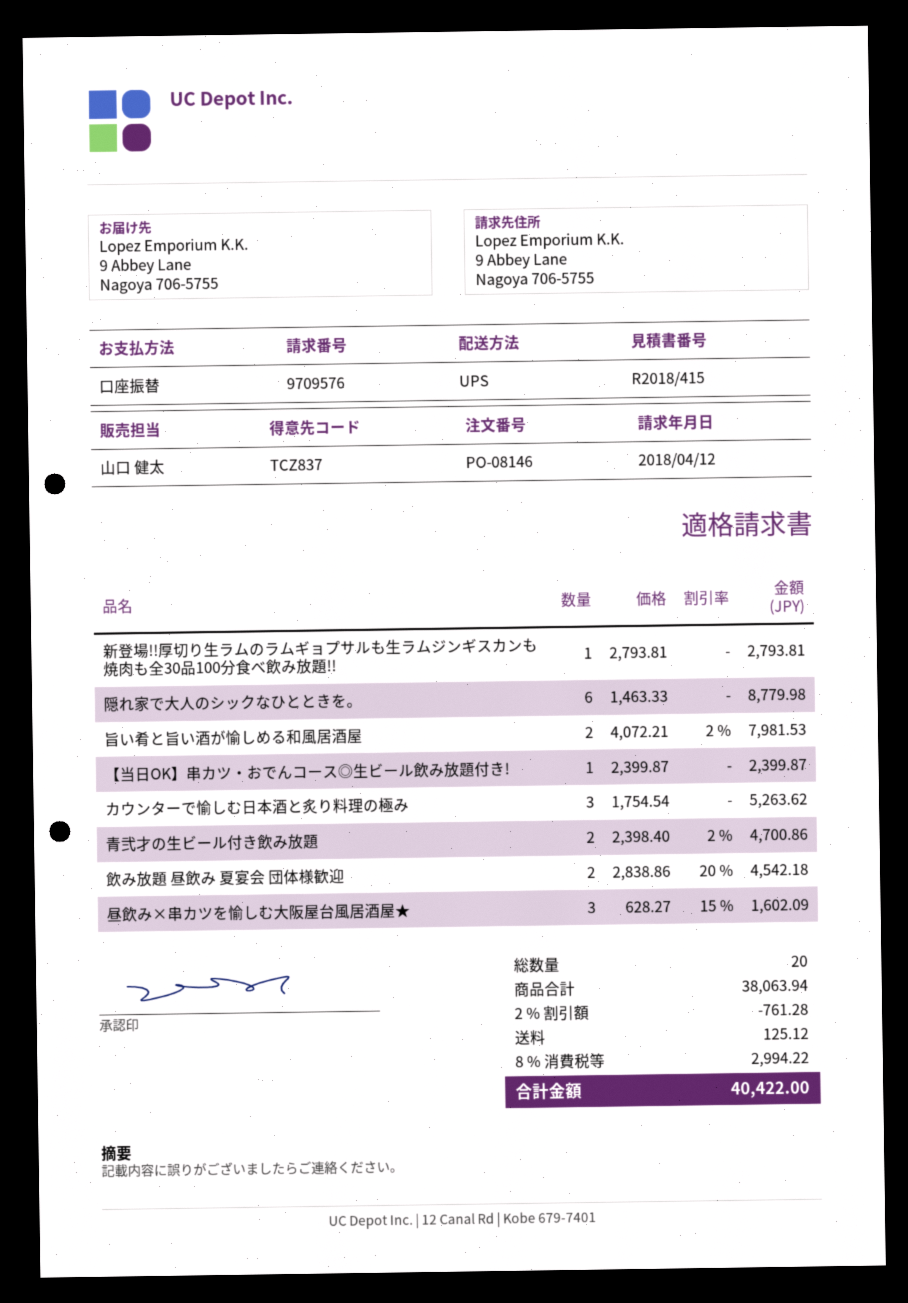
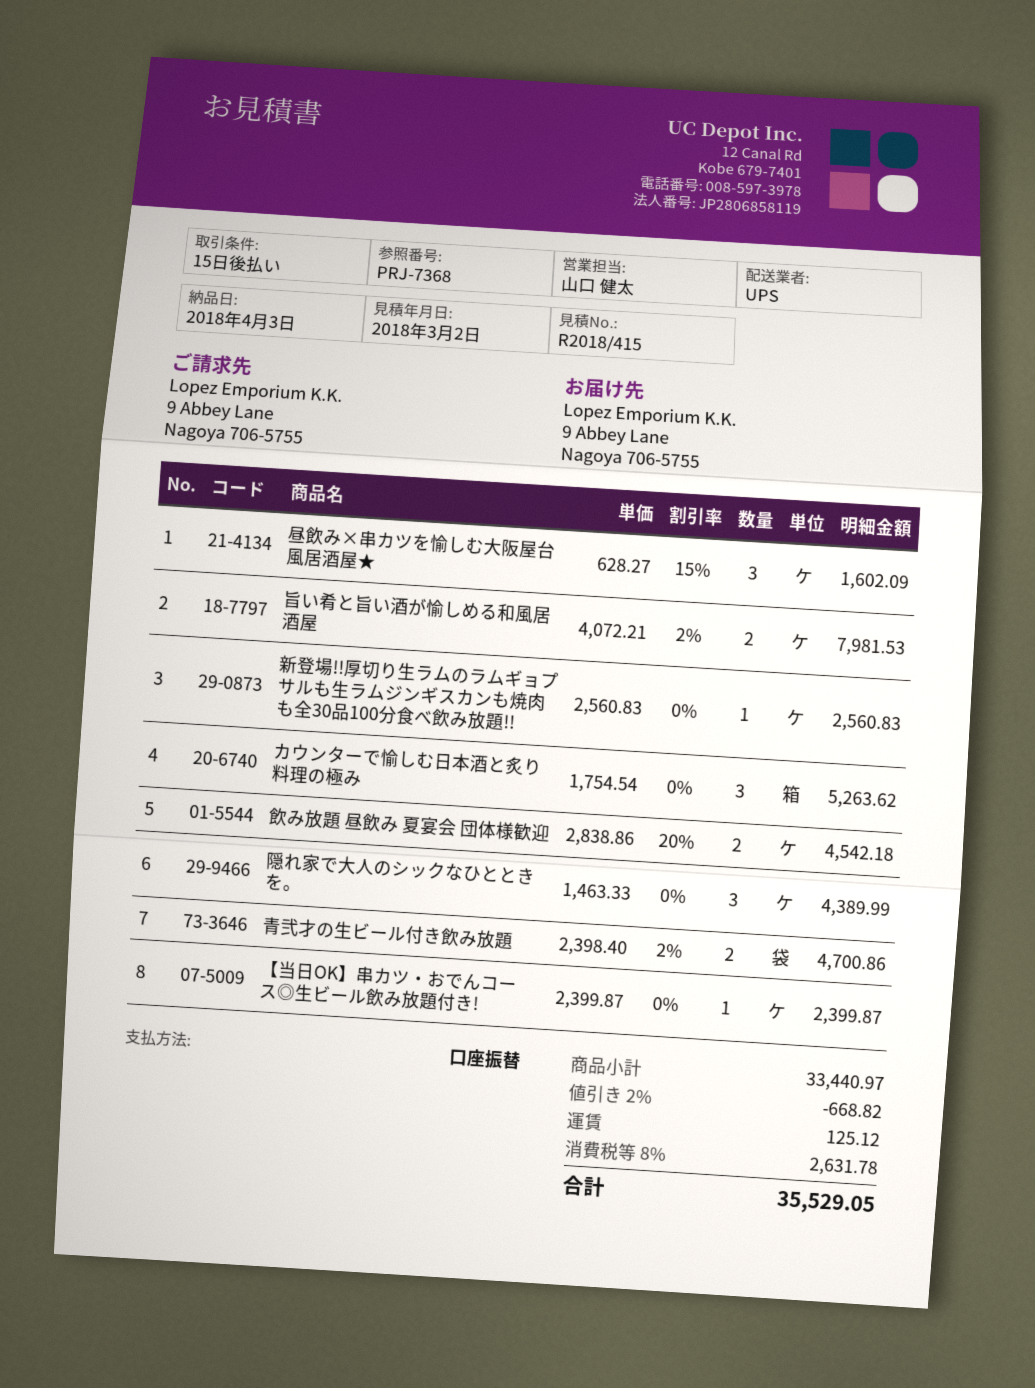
新登場!!厚切り生ラムのラムギョプサルも生ラムジンギスカンも焼肉も全30品100分食べ飲み放題!!: 1 x 2793.81 = 2793.81 -> 1 x 2560.83 = 2560.83
隠れ家で大人のシックなひとときを。: 6 x 1463.33 = 8779.98 -> 3 x 1463.33 = 4389.99
subtotal: 38063.94 -> 33440.97
discount: 2% = 761.28 -> 2% = 668.82
tax: 8% = 2994.22 -> 8% = 2631.78
total: 40422.00 -> 35529.05

